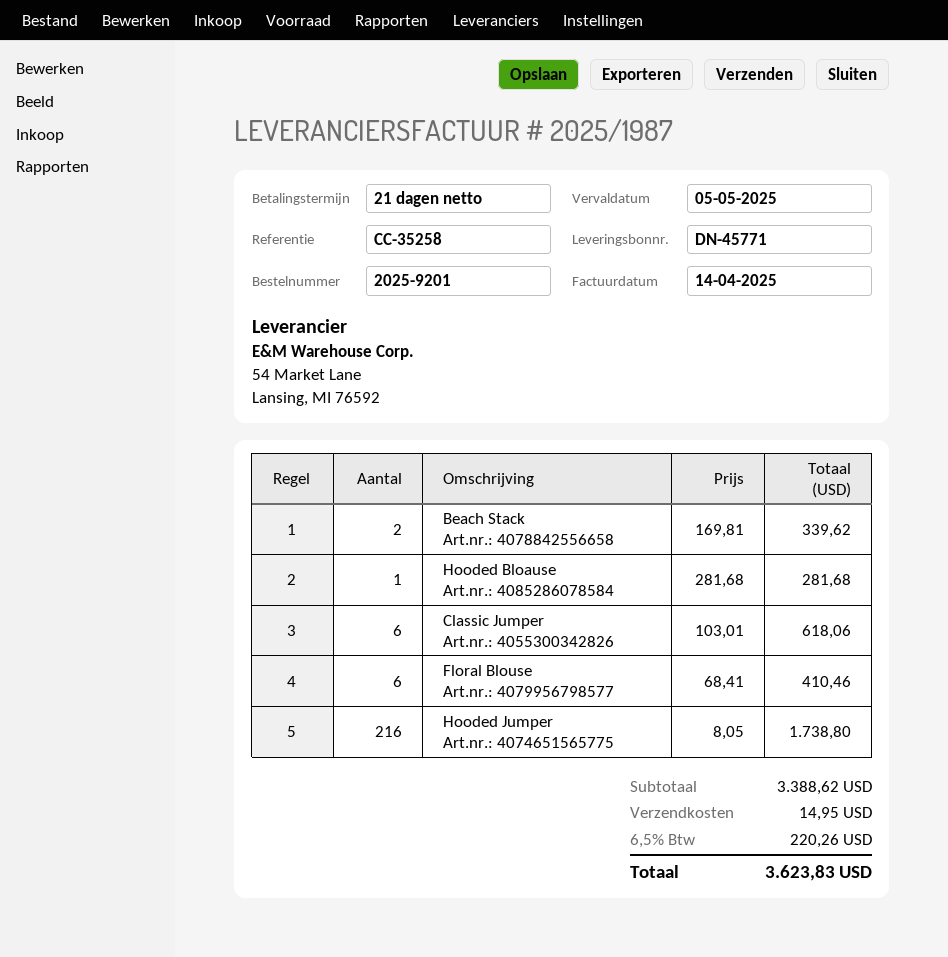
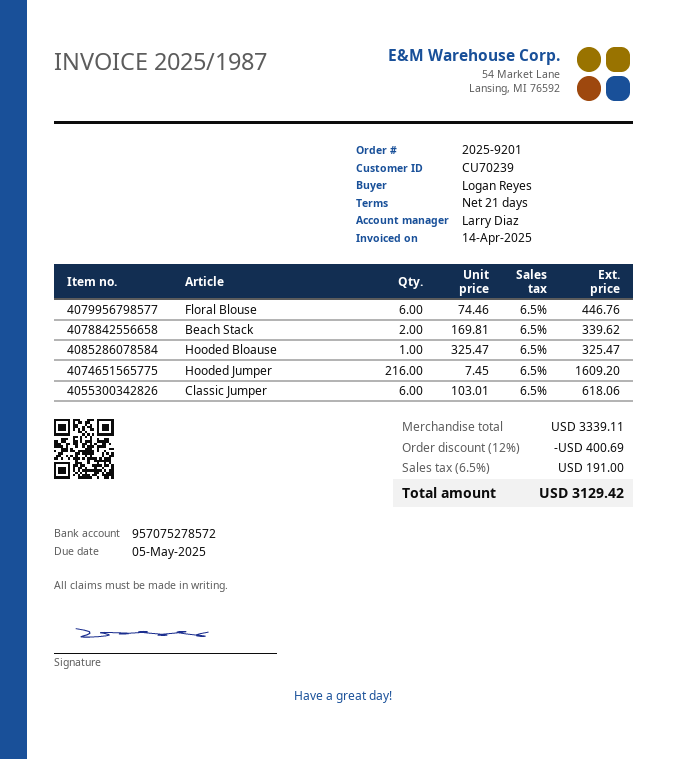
Hooded Bloause: 1 x 281.68 = 281.68 -> 1 x 325.47 = 325.47
Floral Blouse: 6 x 68.41 = 410.46 -> 6 x 74.46 = 446.76
Hooded Jumper: 216 x 8.05 = 1738.80 -> 216 x 7.45 = 1609.20
subtotal: 3388.62 -> 3339.11
discount: none -> 12% = 400.69
shipping: 14.95 -> none
tax: 6.5% = 220.26 -> 6.5% = 191.00
total: 3623.83 -> 3129.42

